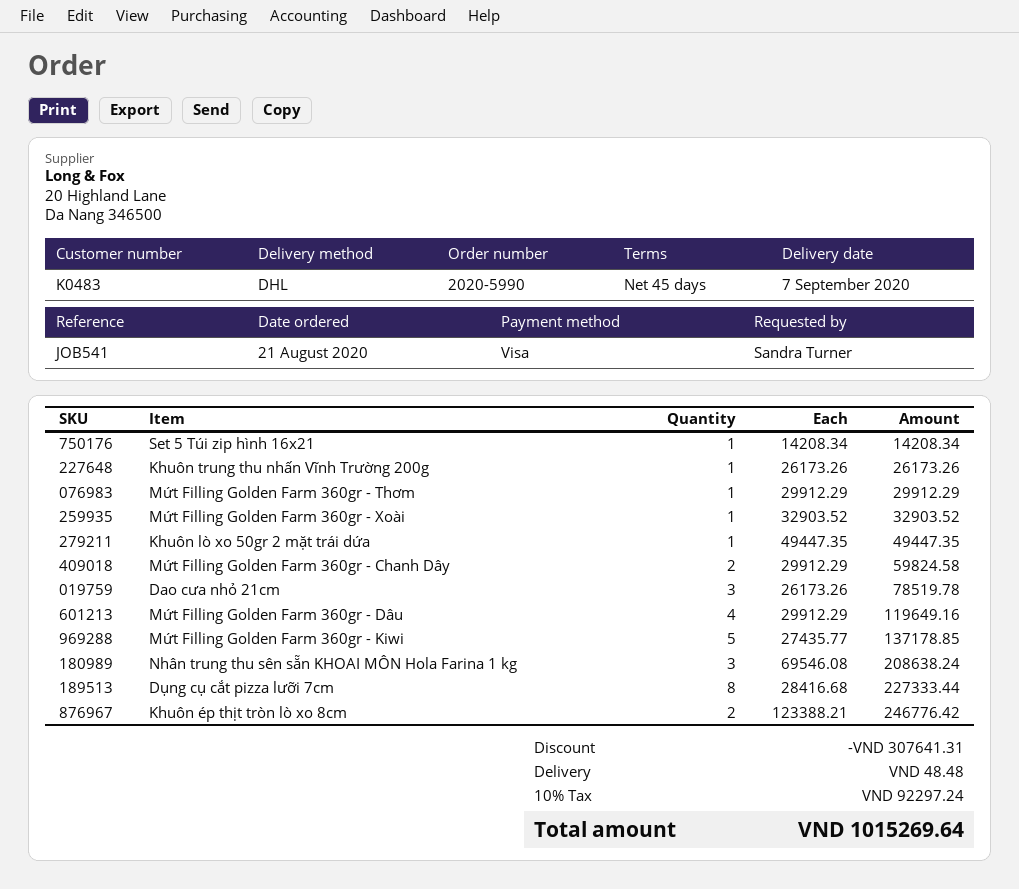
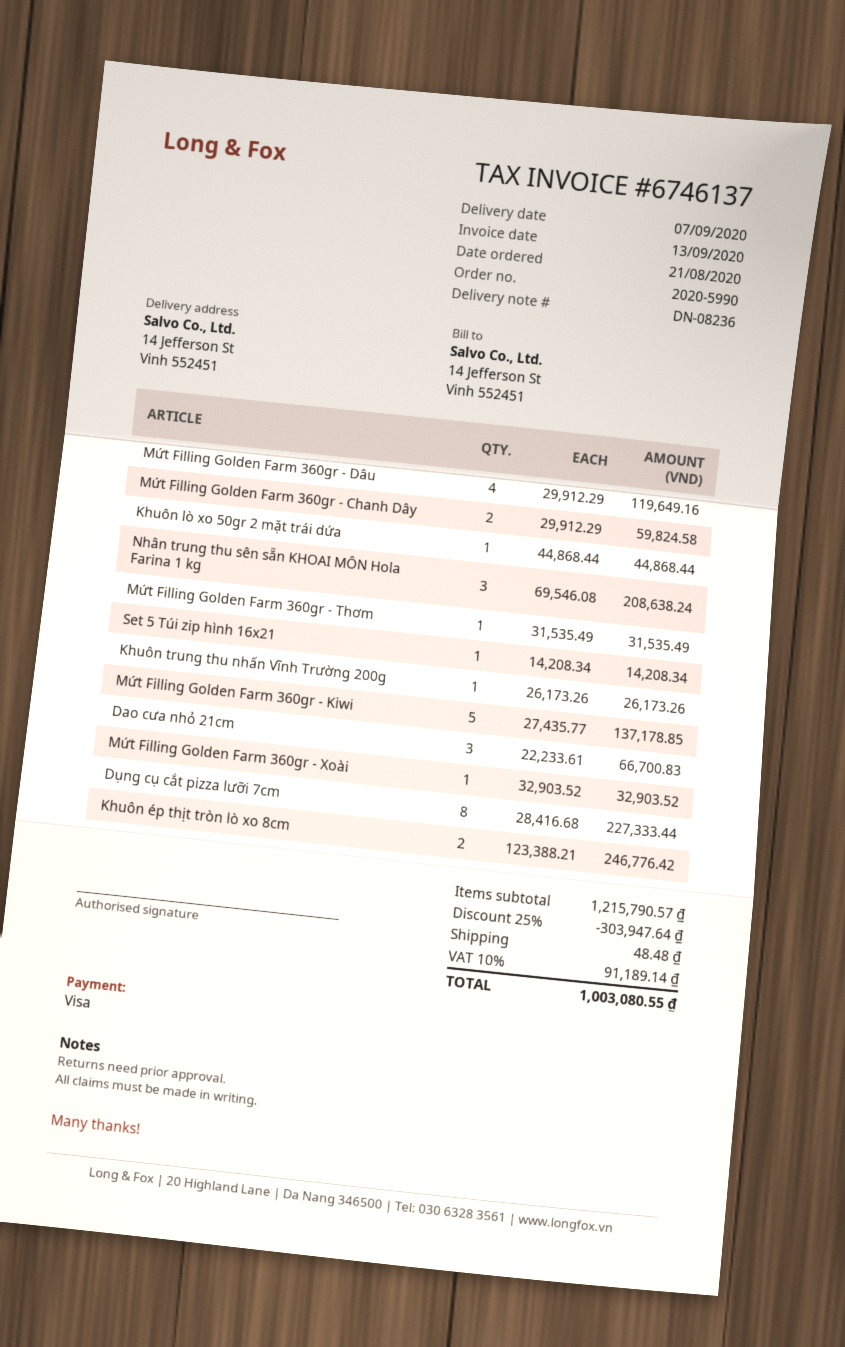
Mứt Filling Golden Farm 360gr - Thơm: 1 x 29912.29 = 29912.29 -> 1 x 31535.49 = 31535.49
Khuôn lò xo 50gr 2 mặt trái dứa: 1 x 49447.35 = 49447.35 -> 1 x 44868.44 = 44868.44
Dao cưa nhỏ 21cm: 3 x 26173.26 = 78519.78 -> 3 x 22233.61 = 66700.83
discount: 307641.31 -> 303947.64
tax: 10% = 92297.24 -> 10% = 91189.14
total: 1015269.64 -> 1003080.55

